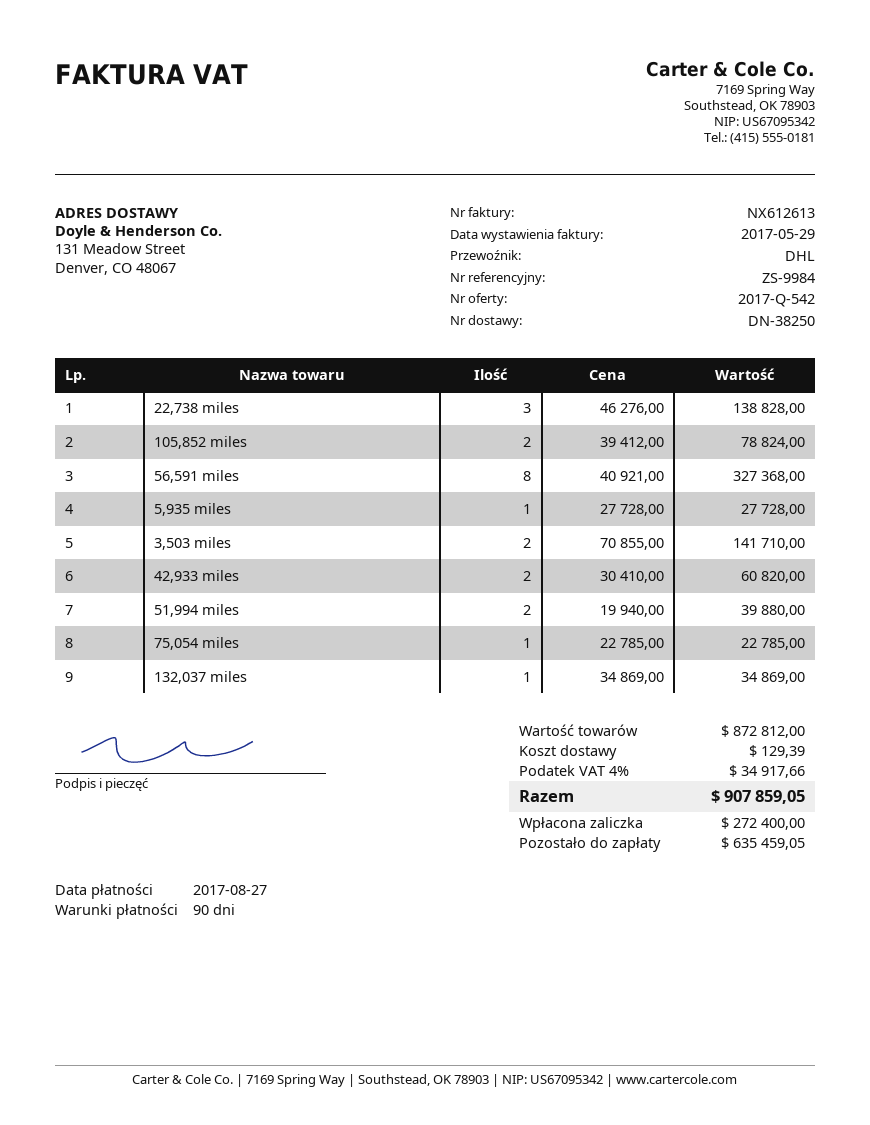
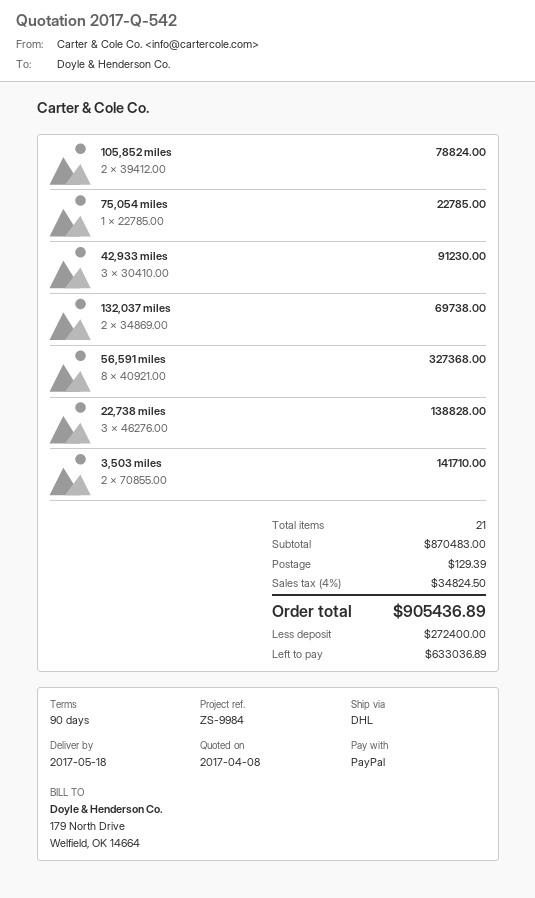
5,935 miles: 1 x 27728.00 = 27728.00 -> none
42,933 miles: 2 x 30410.00 = 60820.00 -> 3 x 30410.00 = 91230.00
51,994 miles: 2 x 19940.00 = 39880.00 -> none
132,037 miles: 1 x 34869.00 = 34869.00 -> 2 x 34869.00 = 69738.00
subtotal: 872812.00 -> 870483.00
tax: 4% = 34917.66 -> 4% = 34824.50
total: 907859.05 -> 905436.89
balance: 635459.05 -> 633036.89

